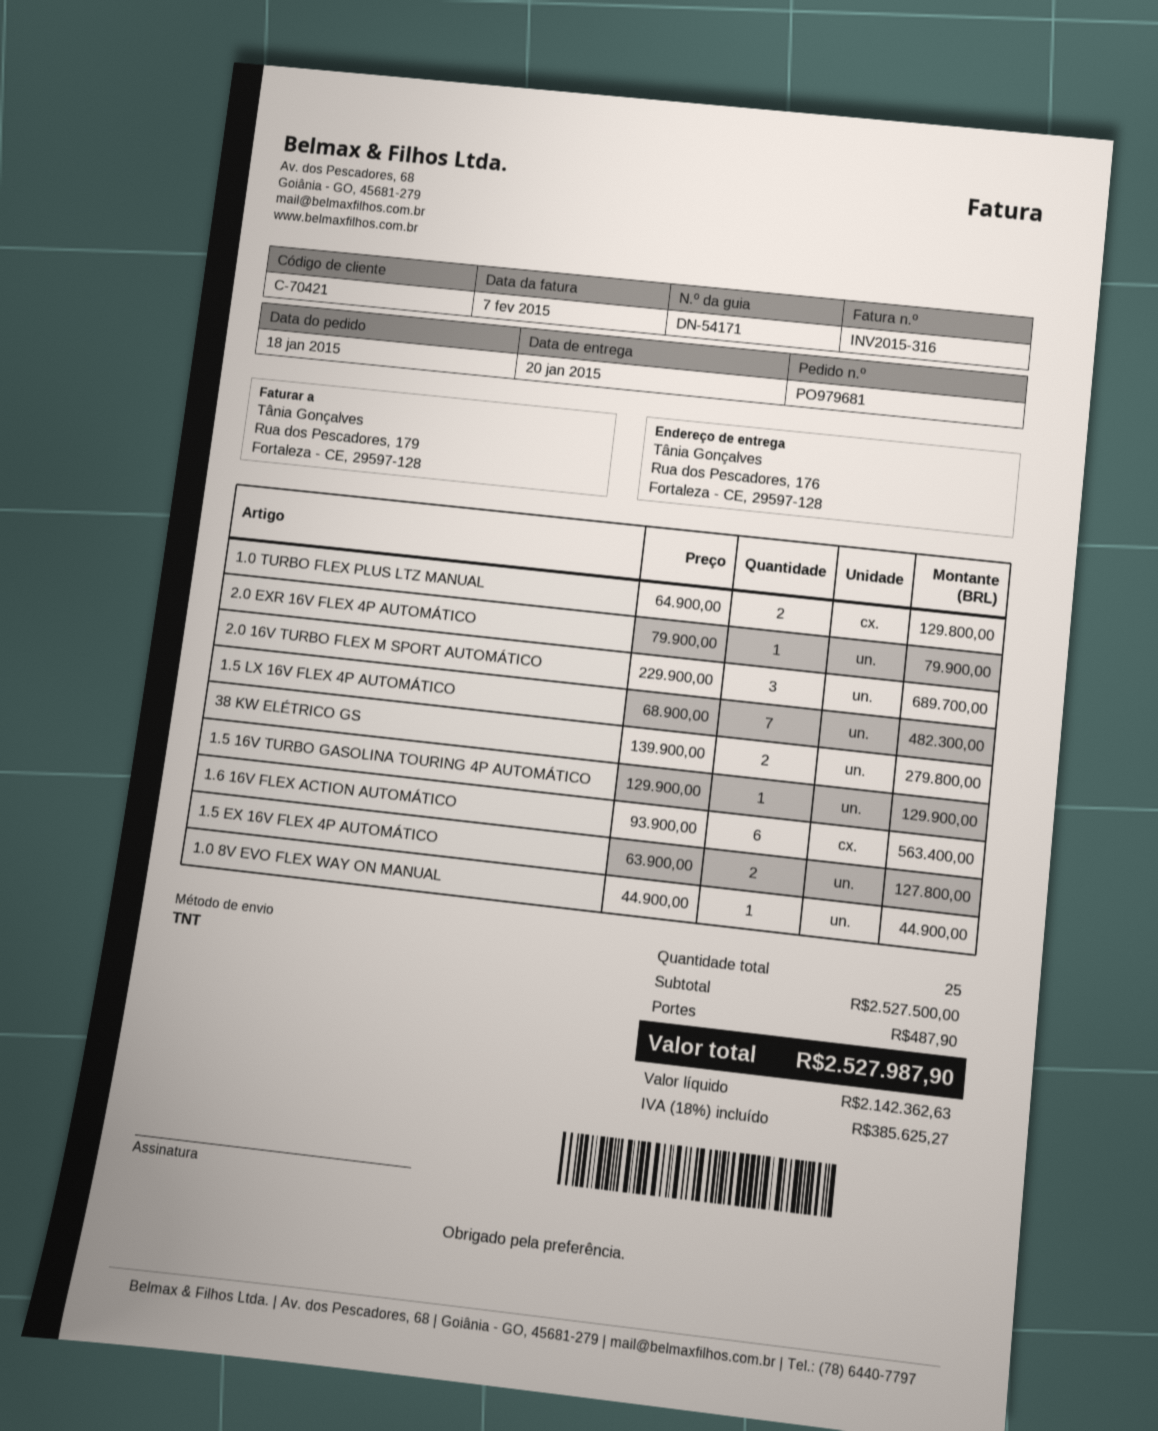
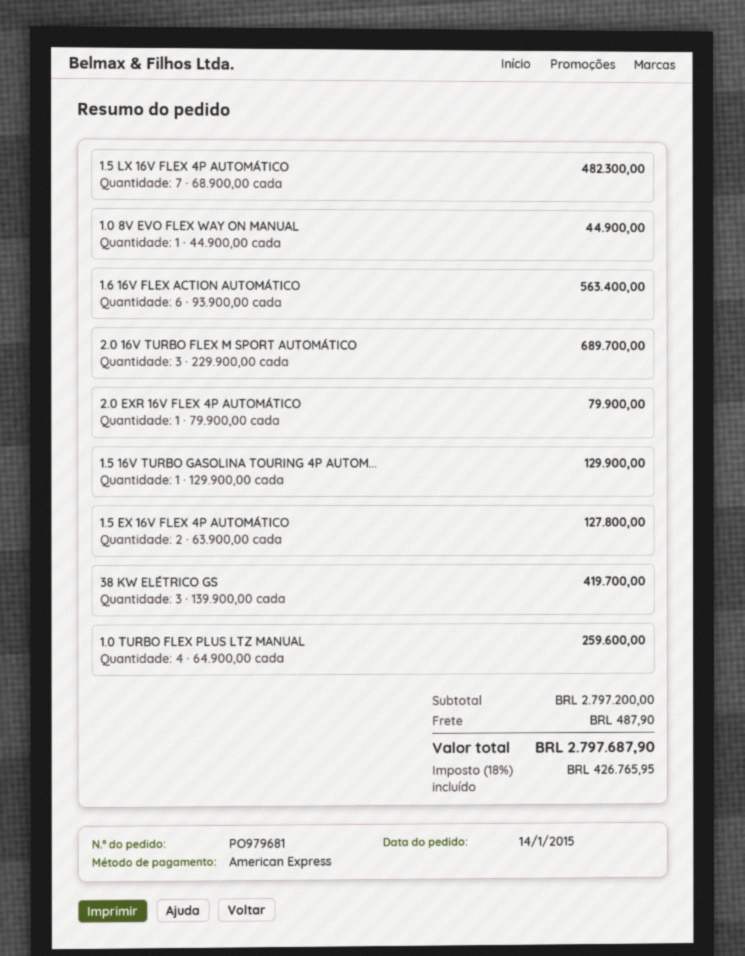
order date: 2015-01-18 -> 2015-01-14
1.0 TURBO FLEX PLUS LTZ MANUAL: 2 x 64900.00 = 129800.00 -> 4 x 64900.00 = 259600.00
38 KW ELÉTRICO GS: 2 x 139900.00 = 279800.00 -> 3 x 139900.00 = 419700.00
subtotal: 2527500.00 -> 2797200.00
tax: 18% = 385625.27 -> 18% = 426765.95
total: 2527987.90 -> 2797687.90

